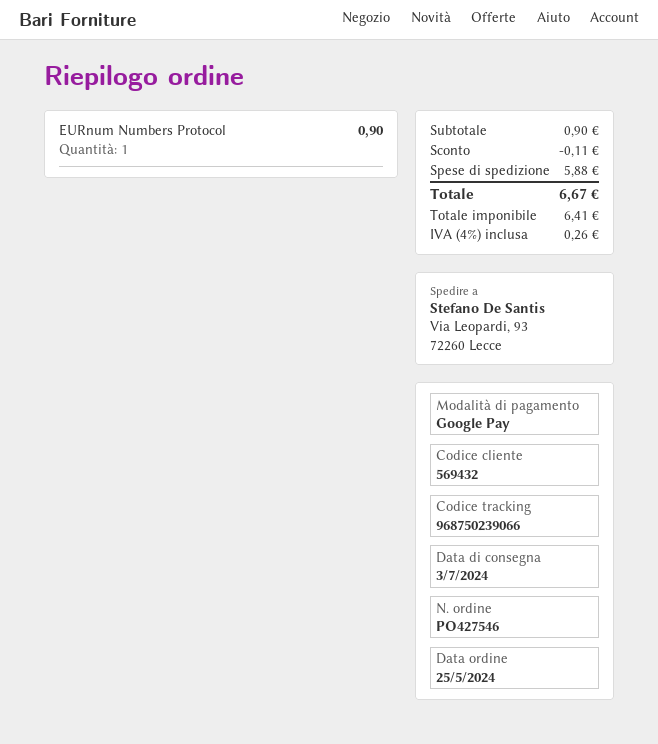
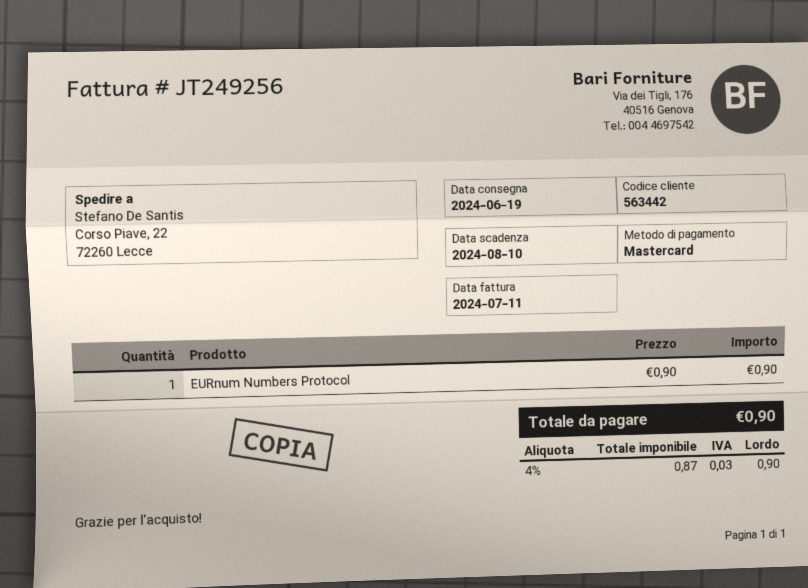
delivery date: 2024-07-03 -> 2024-06-19
customer number: 569432 -> 563442
payment method: Google Pay -> Mastercard
ship to: Via Leopardi, 93, 72260 Lecce -> Corso Piave, 22, 72260 Lecce
discount: 0.11 -> none
shipping: 5.88 -> none
net: 6.41 -> 0.87
tax: 4% = 0.26 -> 4% = 0.03
total: 6.67 -> 0.90

